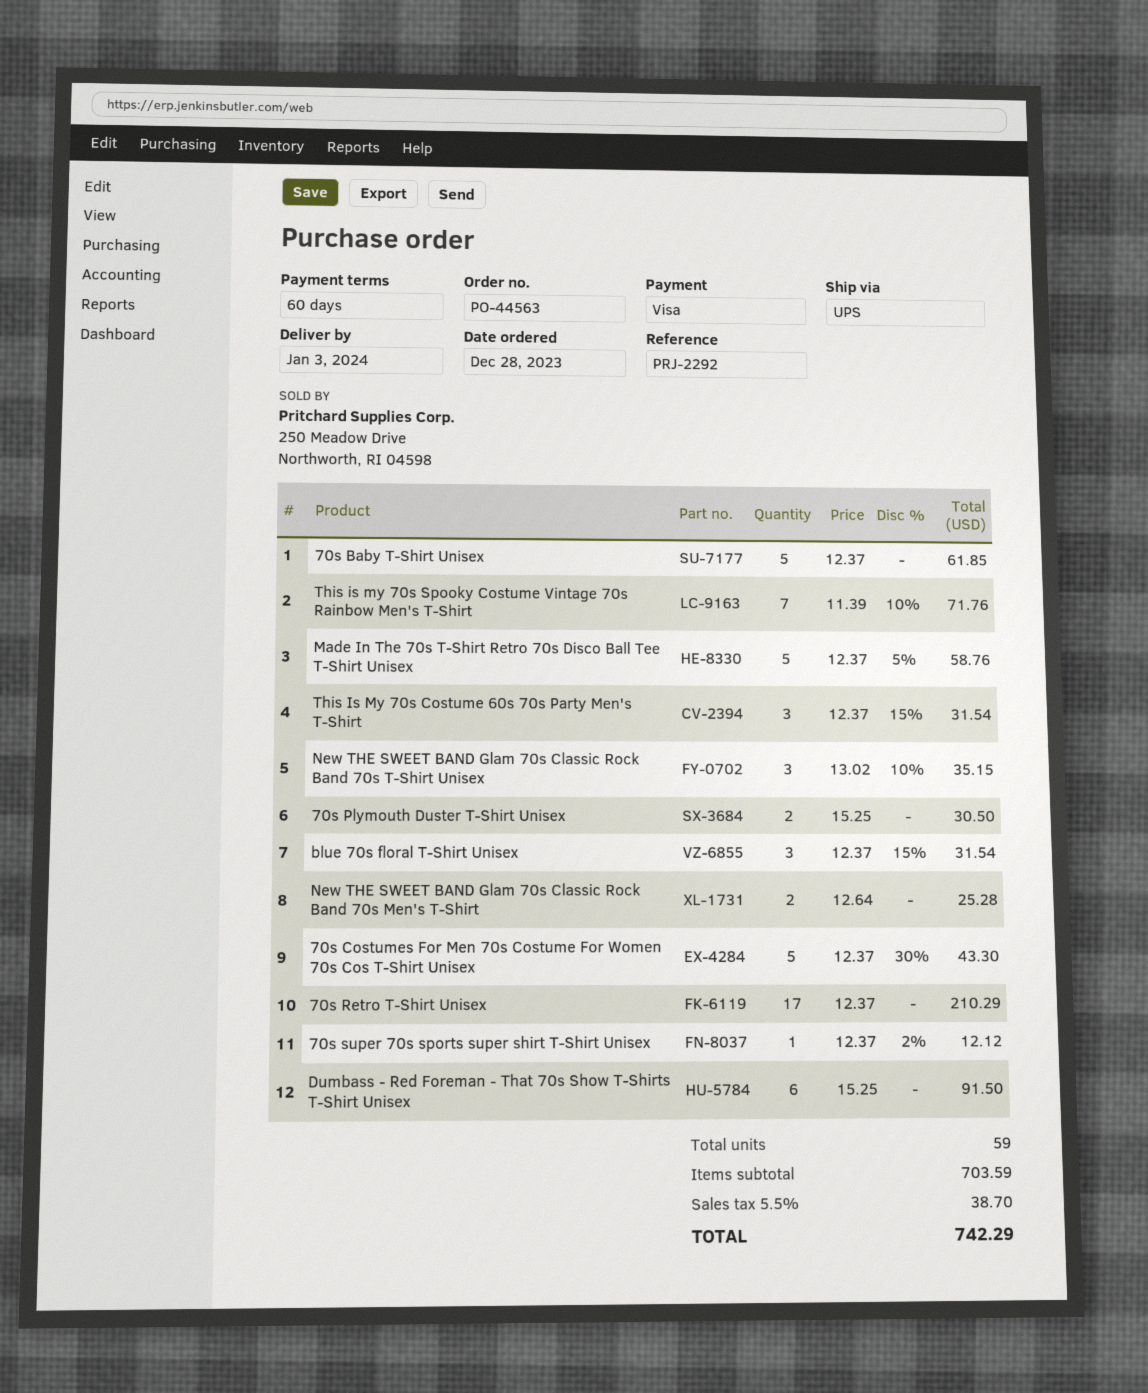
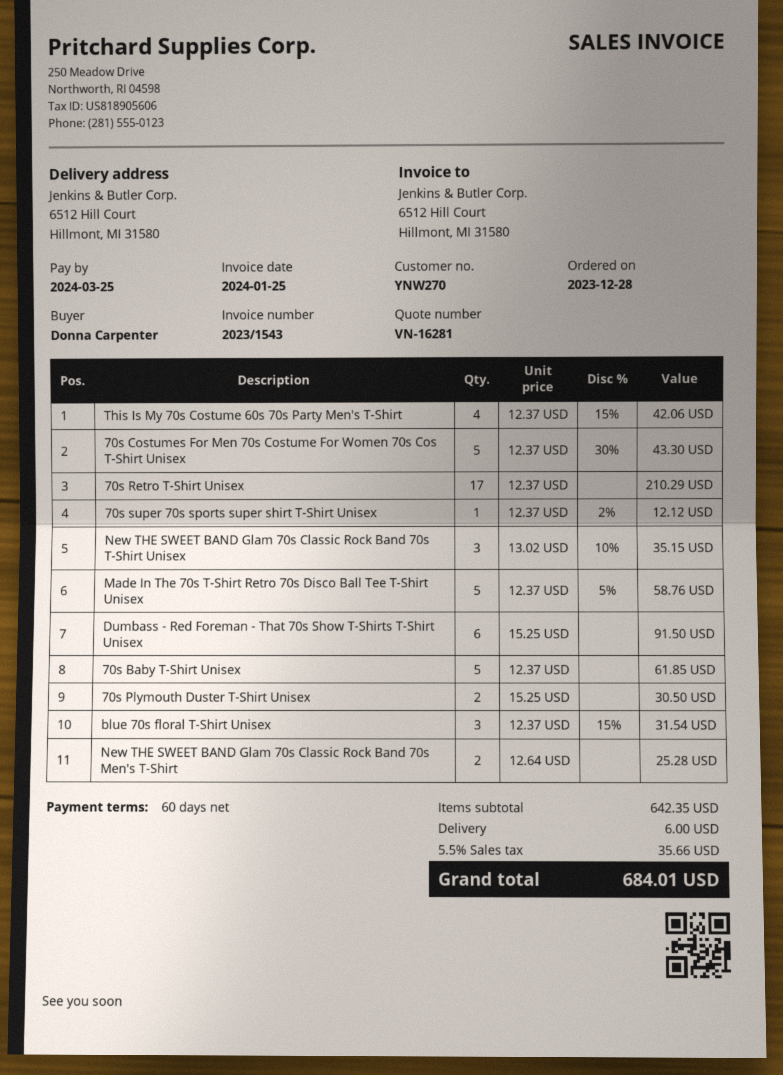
This is my 70s Spooky Costume Vintage 70s Rainbow Men's T-Shirt: 7 x 11.39 - 10% = 71.76 -> none
This Is My 70s Costume 60s 70s Party Men's T-Shirt: 3 x 12.37 - 15% = 31.54 -> 4 x 12.37 - 15% = 42.06
subtotal: 703.59 -> 642.35
shipping: none -> 6.00
tax: 5.5% = 38.70 -> 5.5% = 35.66
total: 742.29 -> 684.01

